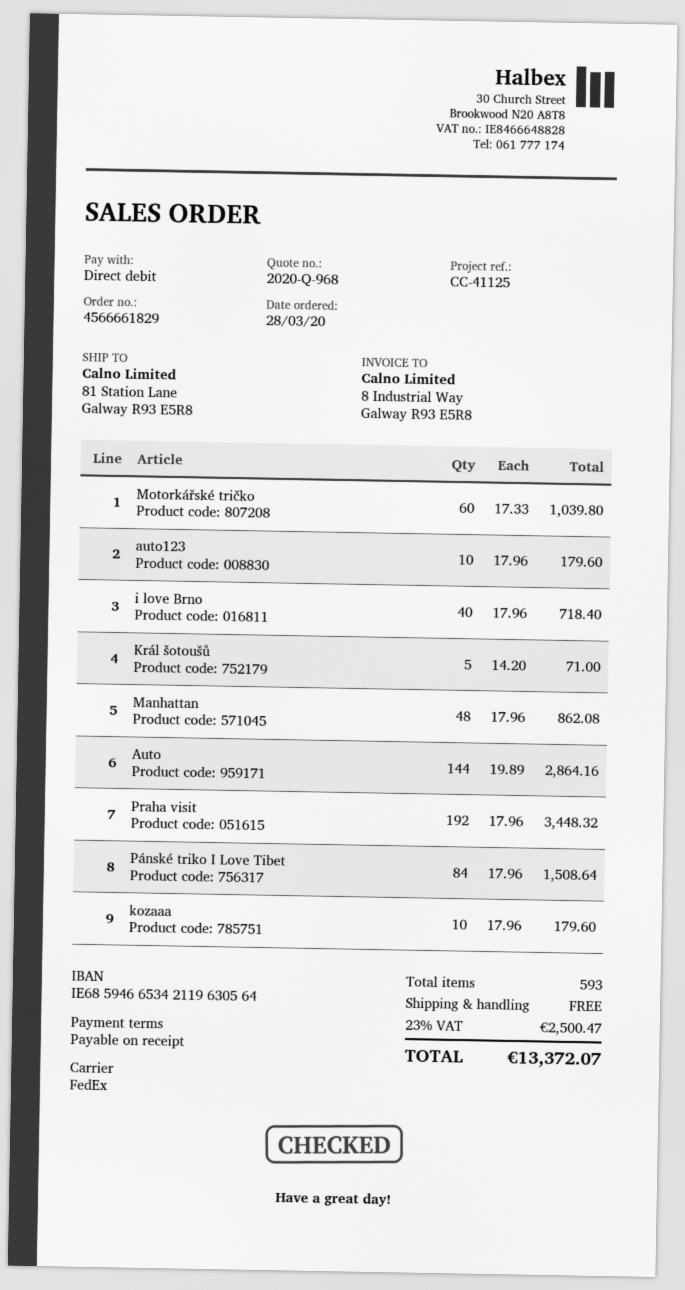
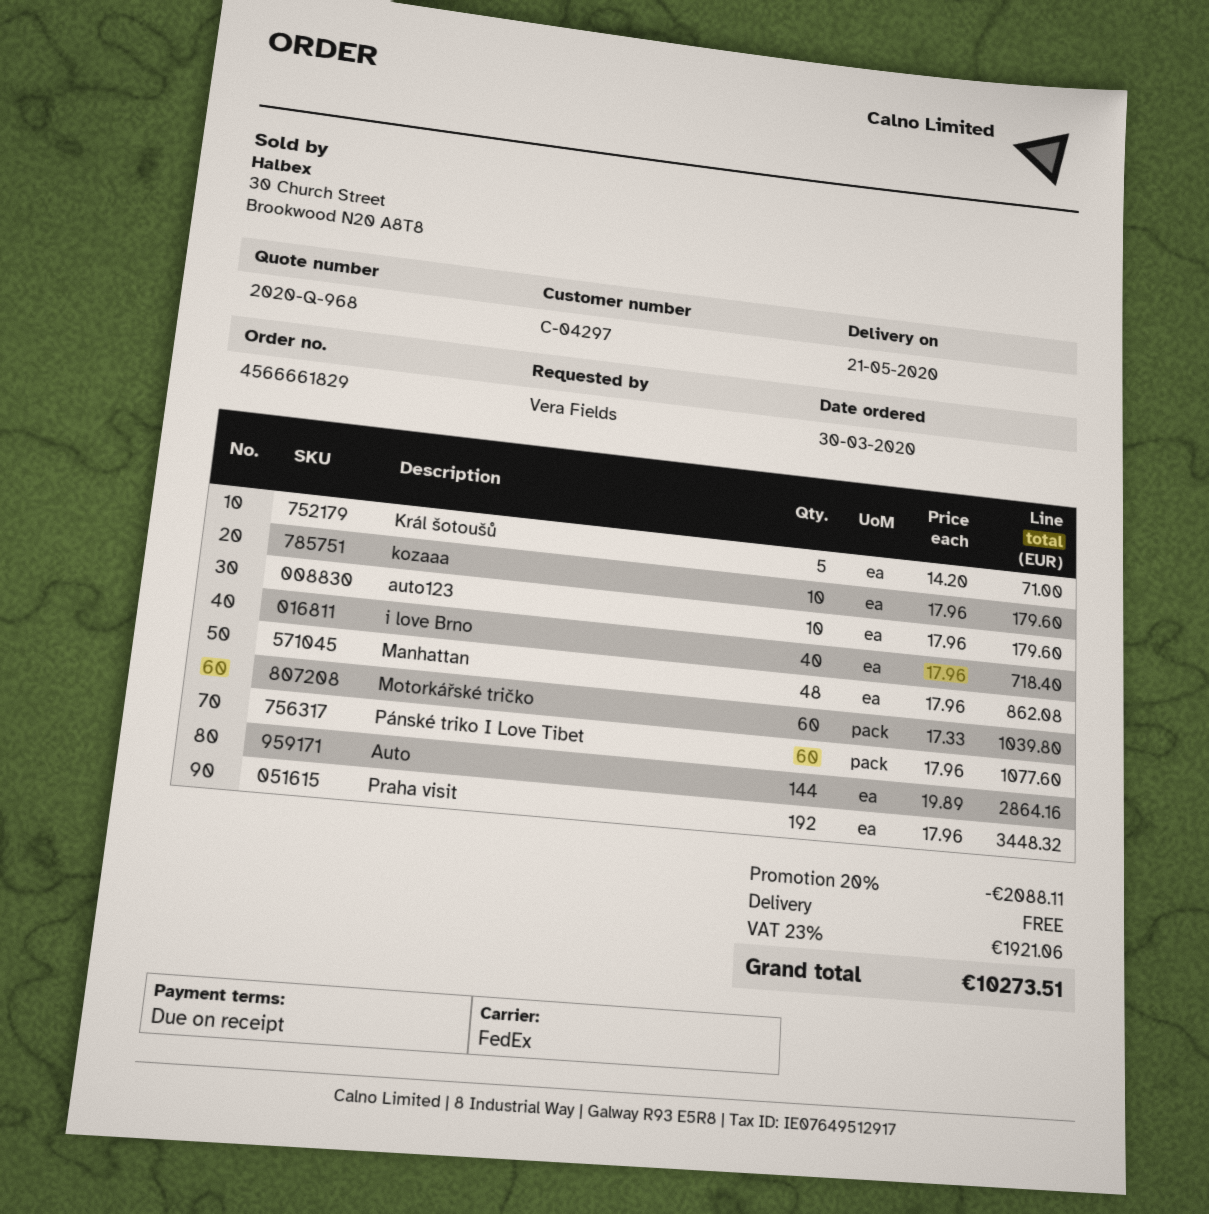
order date: 2020-03-28 -> 2020-03-30
Pánské triko I Love Tibet: 84 x 17.96 = 1508.64 -> 60 x 17.96 = 1077.60
discount: none -> 20% = 2088.11
tax: 23% = 2500.47 -> 23% = 1921.06
total: 13372.07 -> 10273.51

